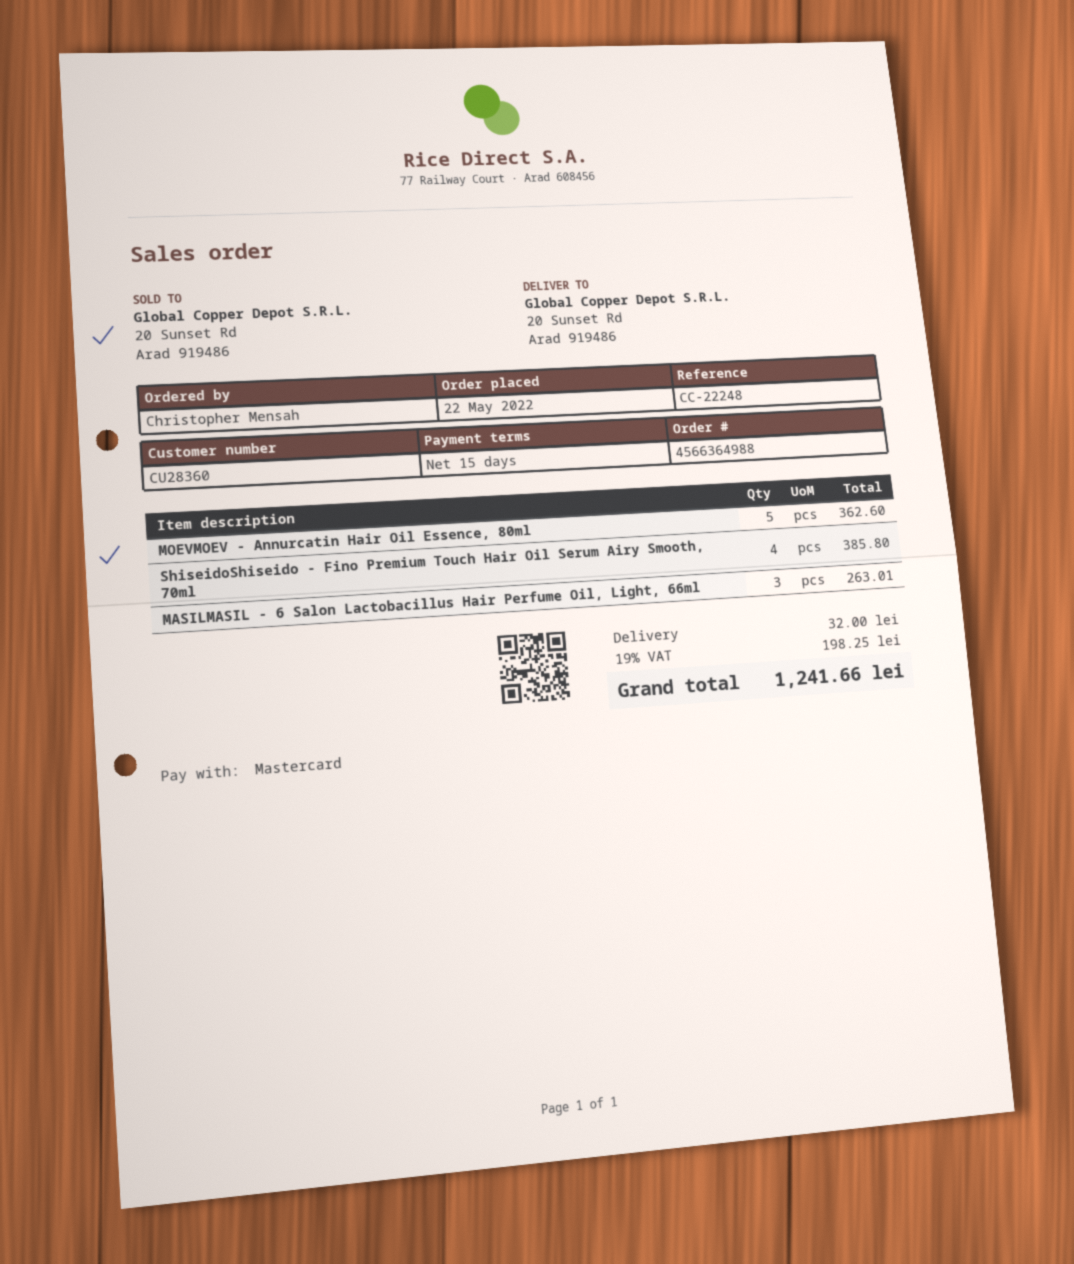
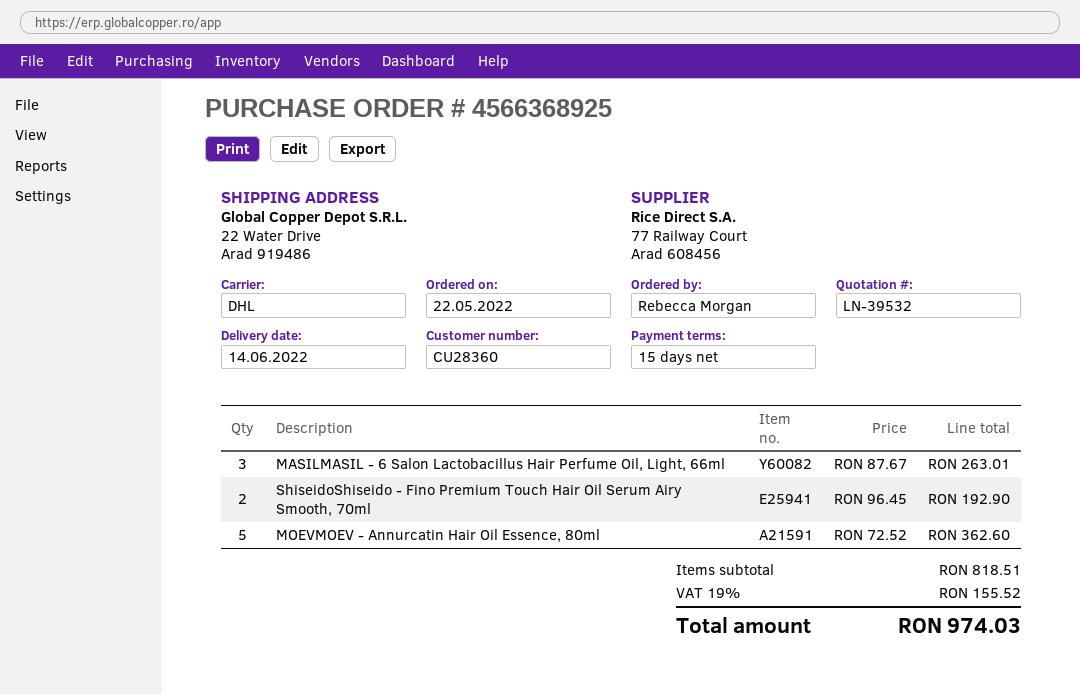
order number: 4566364988 -> 4566368925
ordered by: Christopher Mensah -> Rebecca Morgan
ship to: 20 Sunset Rd, Arad 919486 -> 22 Water Drive, Arad 919486
ShiseidoShiseido - Fino Premium Touch Hair Oil Serum Airy Smooth, 70ml: 4 for 385.80 -> 2 for 192.90
shipping: 32.00 -> none
tax: 19% = 198.25 -> 19% = 155.52
total: 1241.66 -> 974.03

